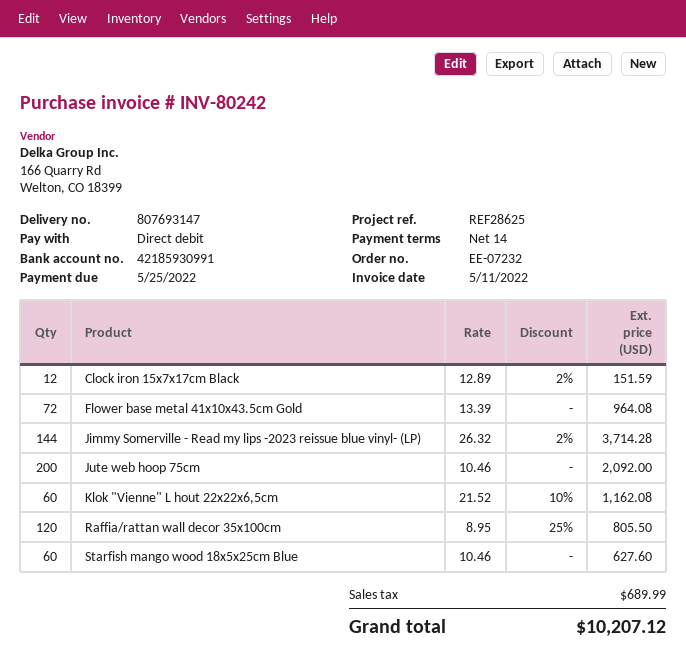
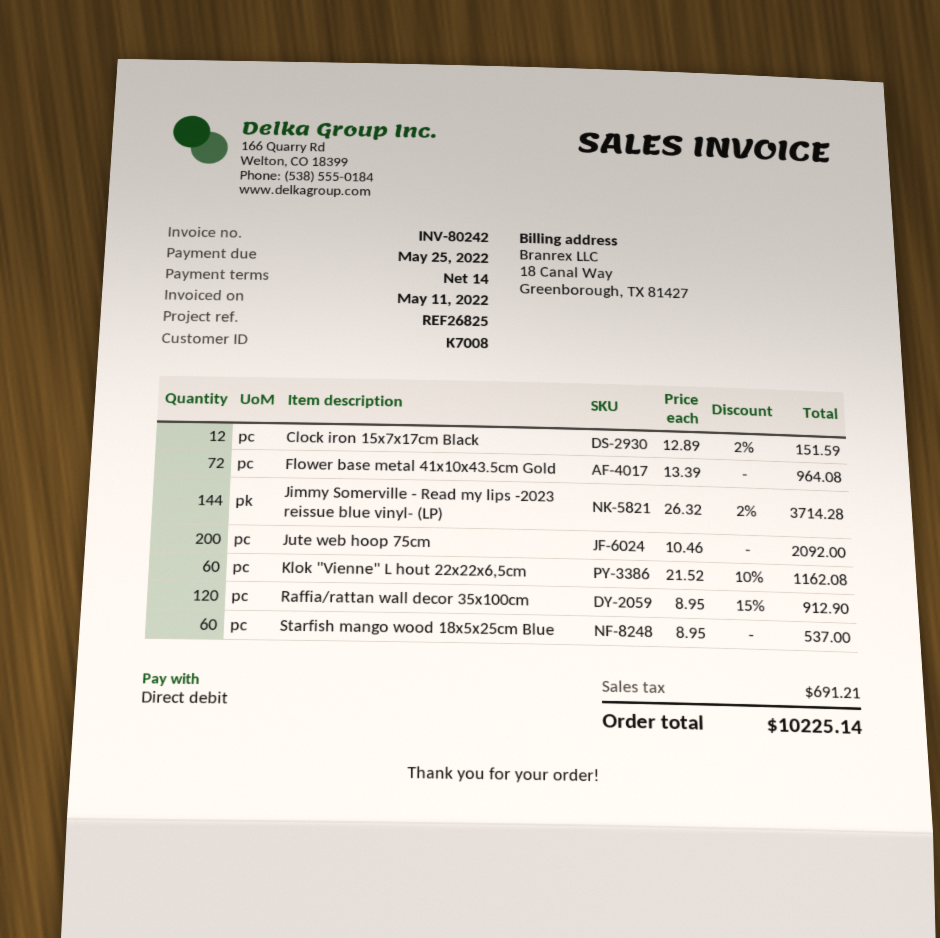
reference: REF28625 -> REF26825
Raffia/rattan wall decor 35x100cm: 120 x 8.95 - 25% = 805.50 -> 120 x 8.95 - 15% = 912.90
Starfish mango wood 18x5x25cm Blue: 60 x 10.46 = 627.60 -> 60 x 8.95 = 537.00
tax: 689.99 -> 691.21
total: 10207.12 -> 10225.14

